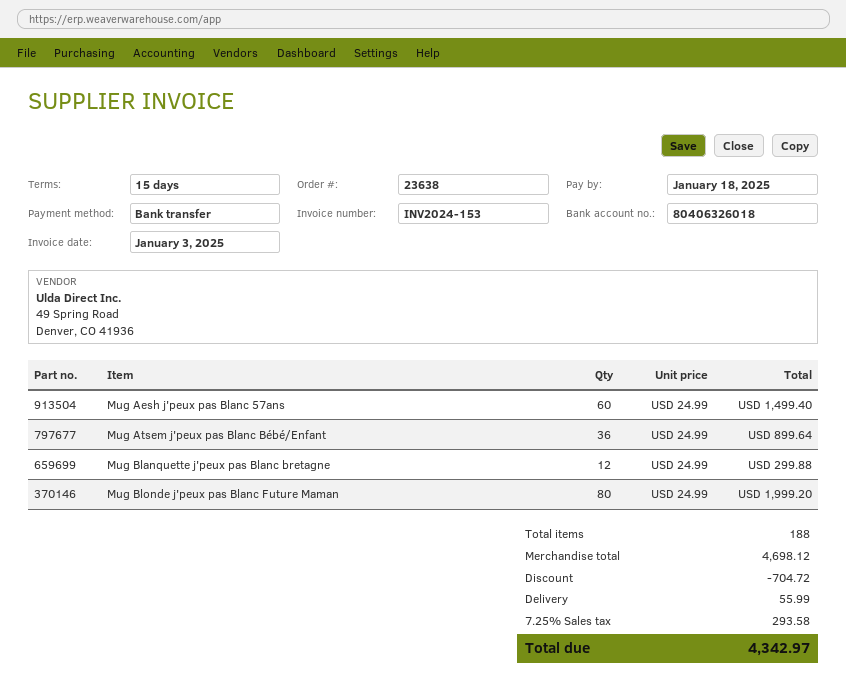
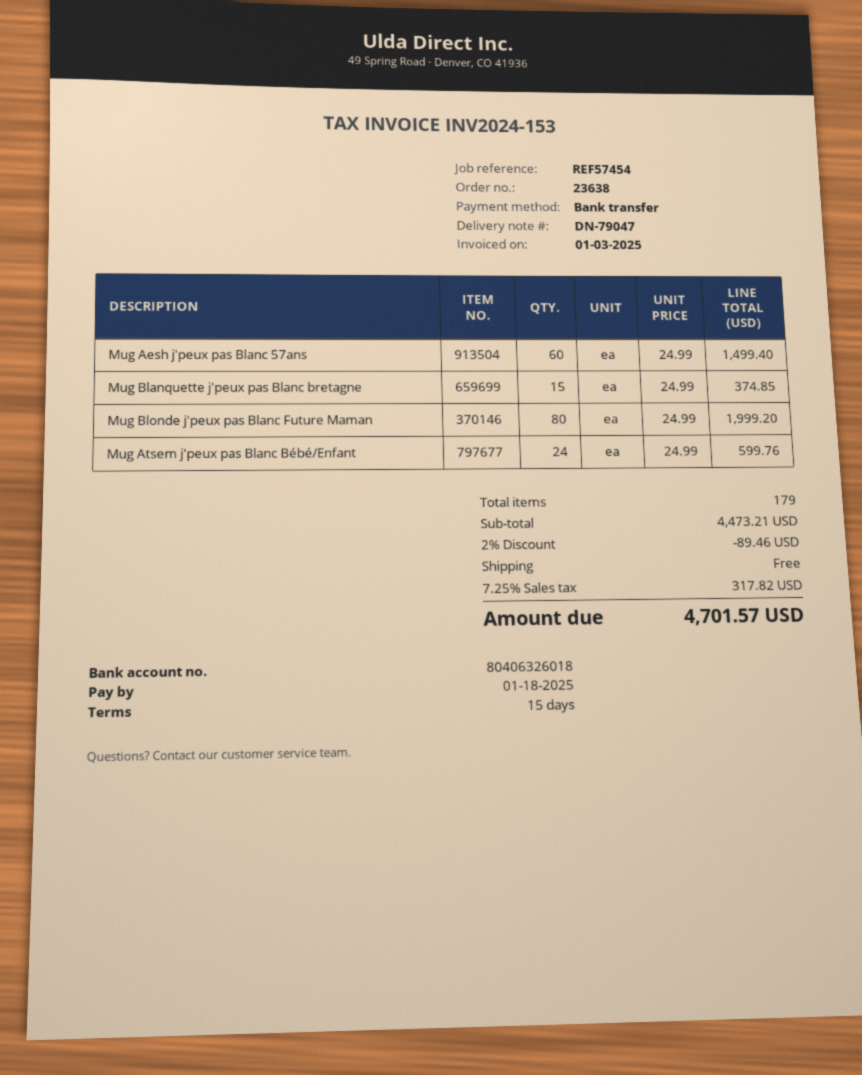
Mug Atsem j'peux pas Blanc Bébé/Enfant: 36 x 24.99 = 899.64 -> 24 x 24.99 = 599.76
Mug Blanquette j'peux pas Blanc bretagne: 12 x 24.99 = 299.88 -> 15 x 24.99 = 374.85
total quantity: 188 -> 179
subtotal: 4698.12 -> 4473.21
discount: 704.72 -> 89.46
shipping: 55.99 -> 0.00
tax: 7.25% = 293.58 -> 7.25% = 317.82
total: 4342.97 -> 4701.57

